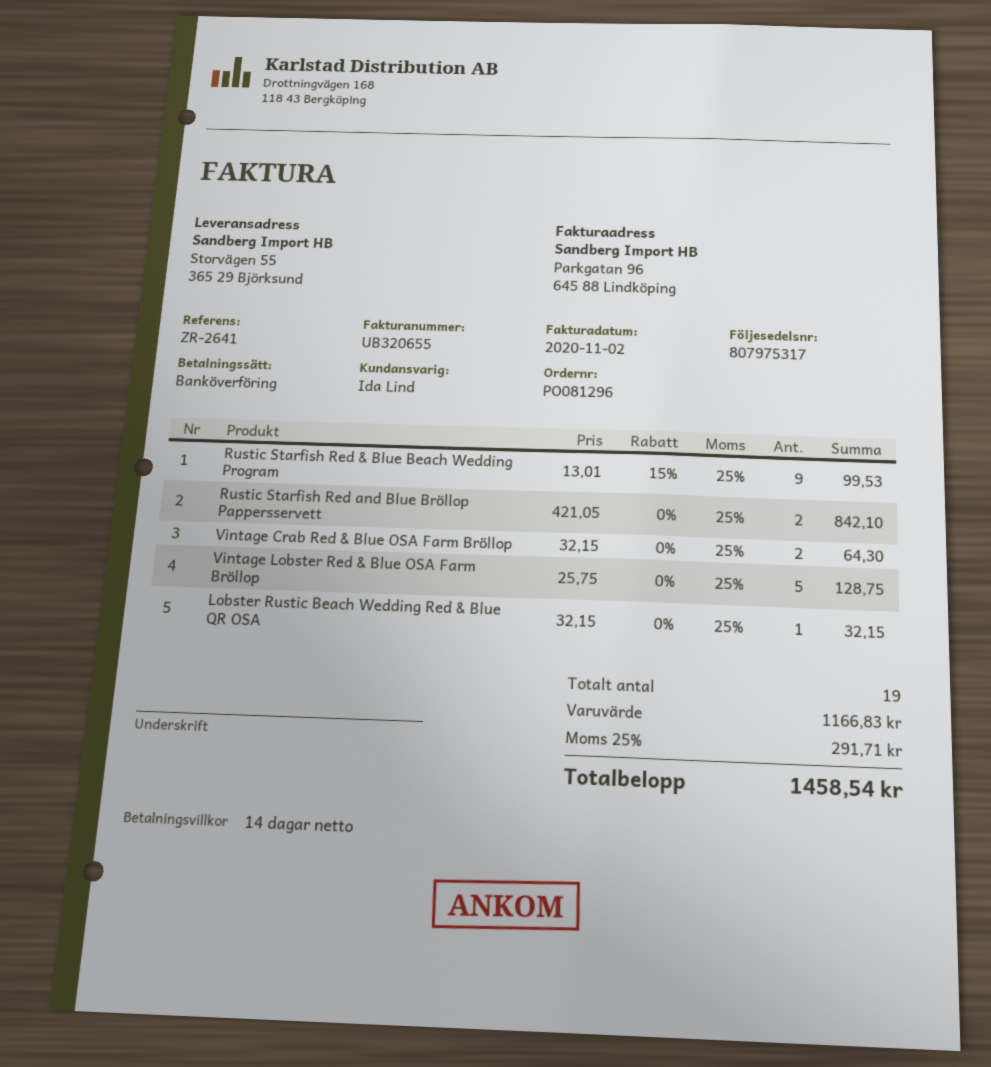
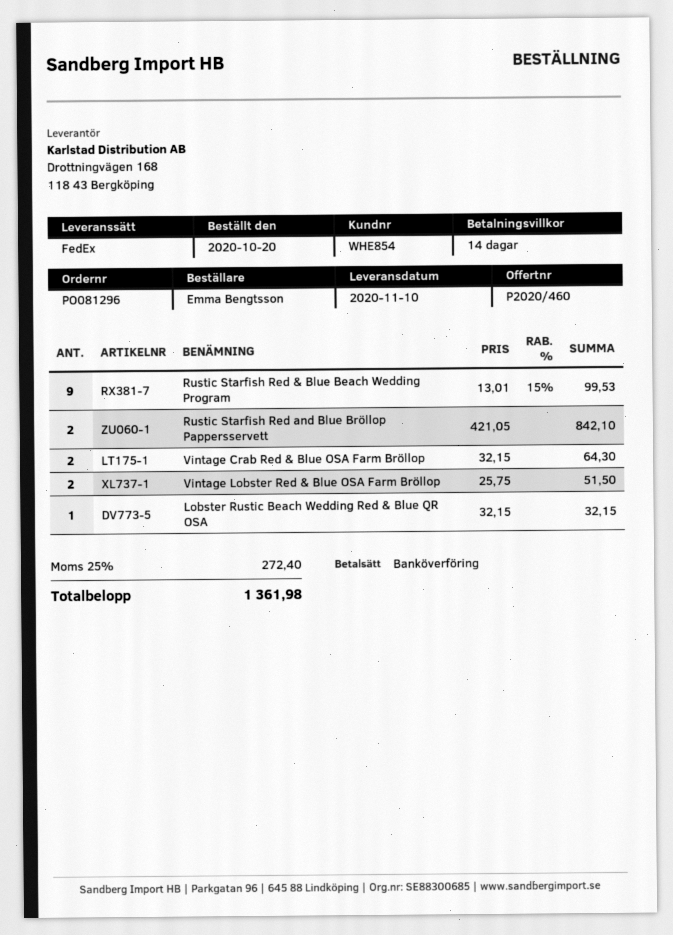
Vintage Lobster Red & Blue OSA Farm Bröllop: 5 x 25.75 = 128.75 -> 2 x 25.75 = 51.50
tax: 25% = 291.71 -> 25% = 272.40
total: 1458.54 -> 1361.98

